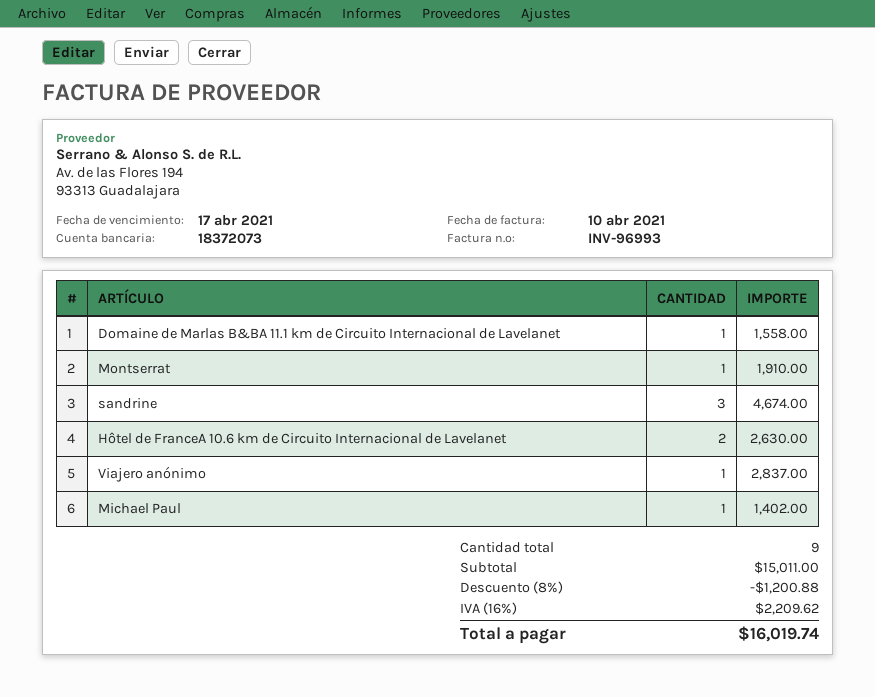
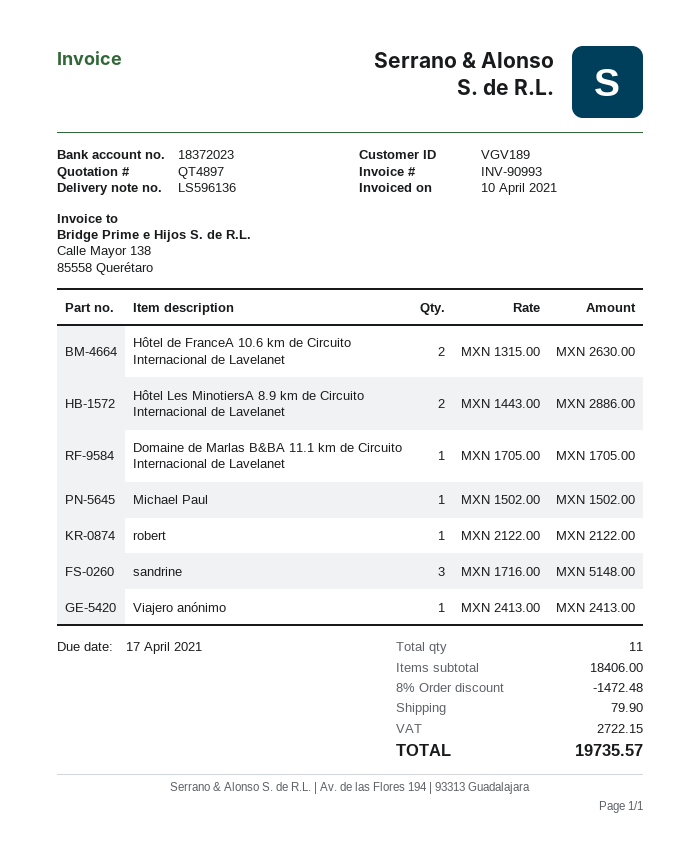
invoice number: INV-96993 -> INV-90993
bank account: 18372073 -> 18372023
Domaine de Marlas B&BA 11.1 km de Circuito Internacional de Lavelanet: 1 for 1558.00 -> 1 for 1705.00
Montserrat: 1 for 1910.00 -> none
sandrine: 3 for 4674.00 -> 3 for 5148.00
Viajero anónimo: 1 for 2837.00 -> 1 for 2413.00
Michael Paul: 1 for 1402.00 -> 1 for 1502.00
Hôtel Les MinotiersA 8.9 km de Circuito Internacional de Lavelanet: none -> 2 for 2886.00
robert: none -> 1 for 2122.00
total quantity: 9 -> 11
subtotal: 15011.00 -> 18406.00
discount: 8% = 1200.88 -> 8% = 1472.48
shipping: none -> 79.90
tax: 2209.62 -> 2722.15
total: 16019.74 -> 19735.57

